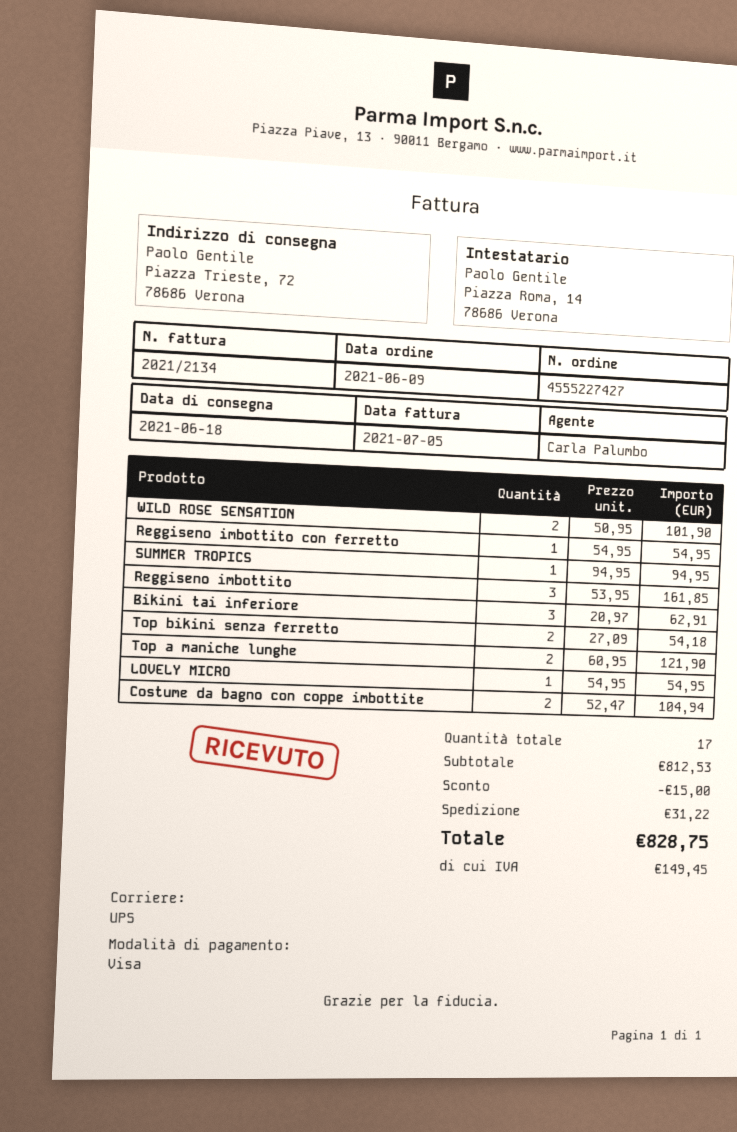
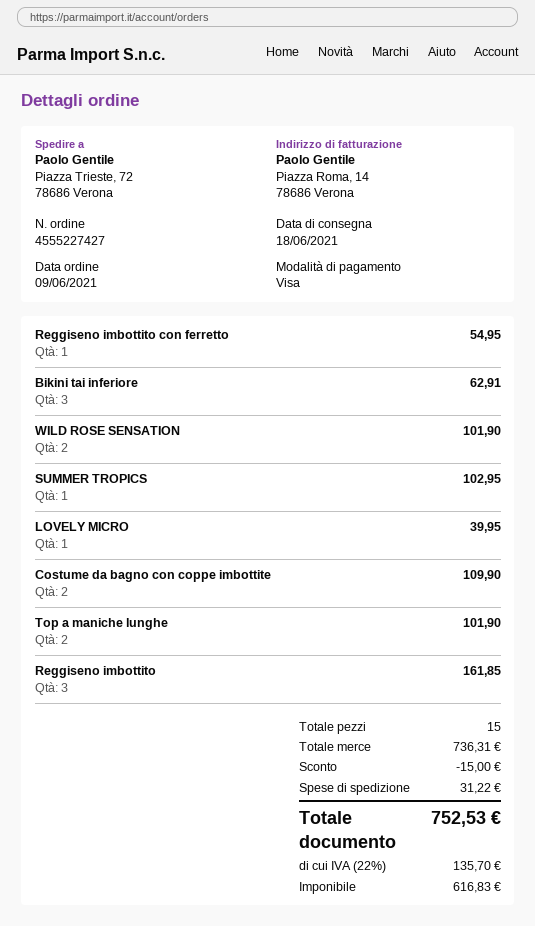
SUMMER TROPICS: 1 for 94.95 -> 1 for 102.95
Top bikini senza ferretto: 2 for 54.18 -> none
Top a maniche lunghe: 2 for 121.90 -> 2 for 101.90
LOVELY MICRO: 1 for 54.95 -> 1 for 39.95
Costume da bagno con coppe imbottite: 2 for 104.94 -> 2 for 109.90
total quantity: 17 -> 15
subtotal: 812.53 -> 736.31
tax: 149.45 -> 135.70
total: 828.75 -> 752.53

